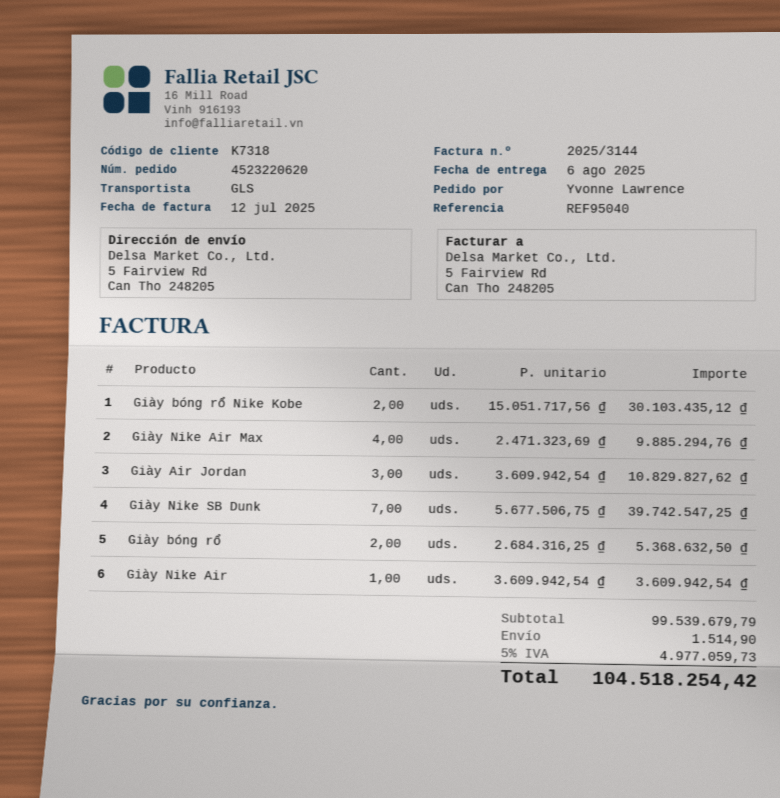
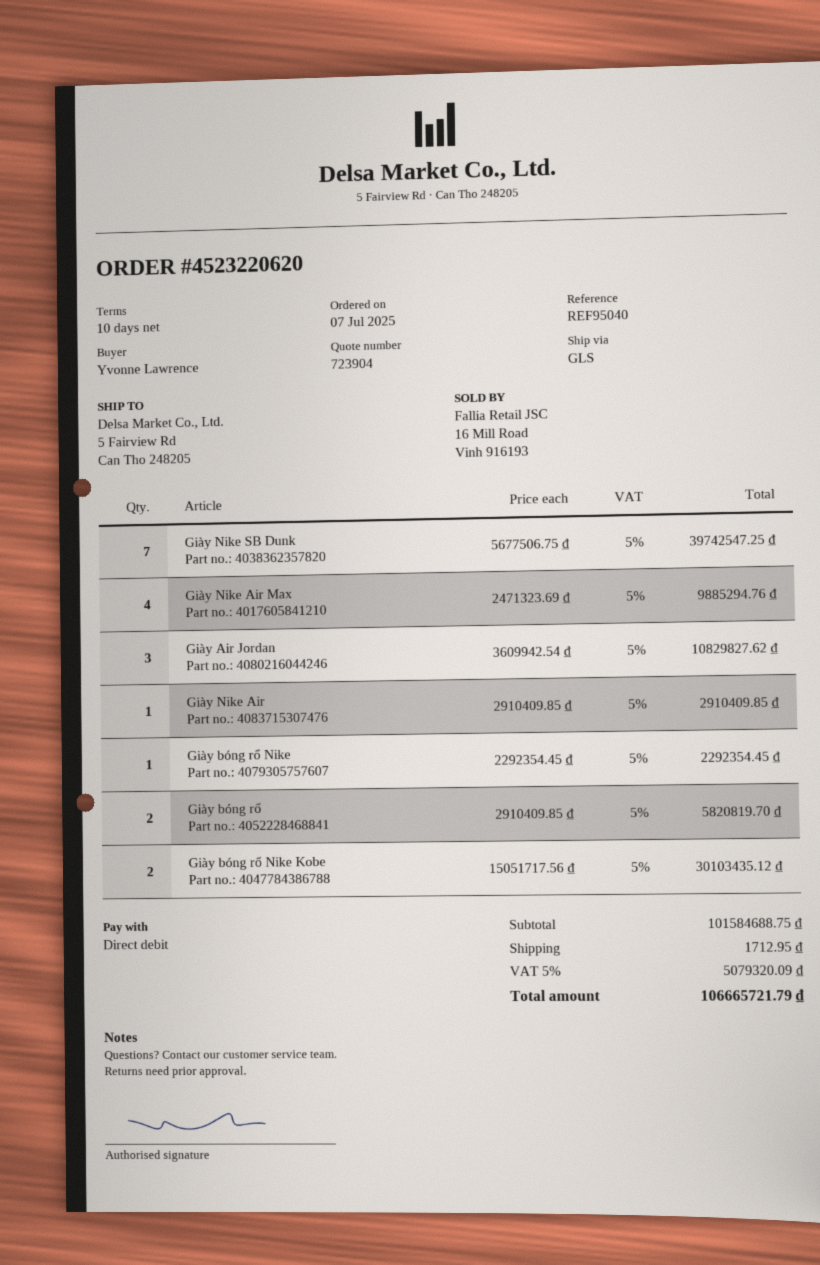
Giày bóng rổ: 2 x 2684316.25 = 5368632.50 -> 2 x 2910409.85 = 5820819.70
Giày Nike Air: 1 x 3609942.54 = 3609942.54 -> 1 x 2910409.85 = 2910409.85
Giày bóng rổ Nike: none -> 1 x 2292354.45 = 2292354.45
subtotal: 99539679.79 -> 101584688.75
shipping: 1514.90 -> 1712.95
tax: 5% = 4977059.73 -> 5% = 5079320.09
total: 104518254.42 -> 106665721.79

